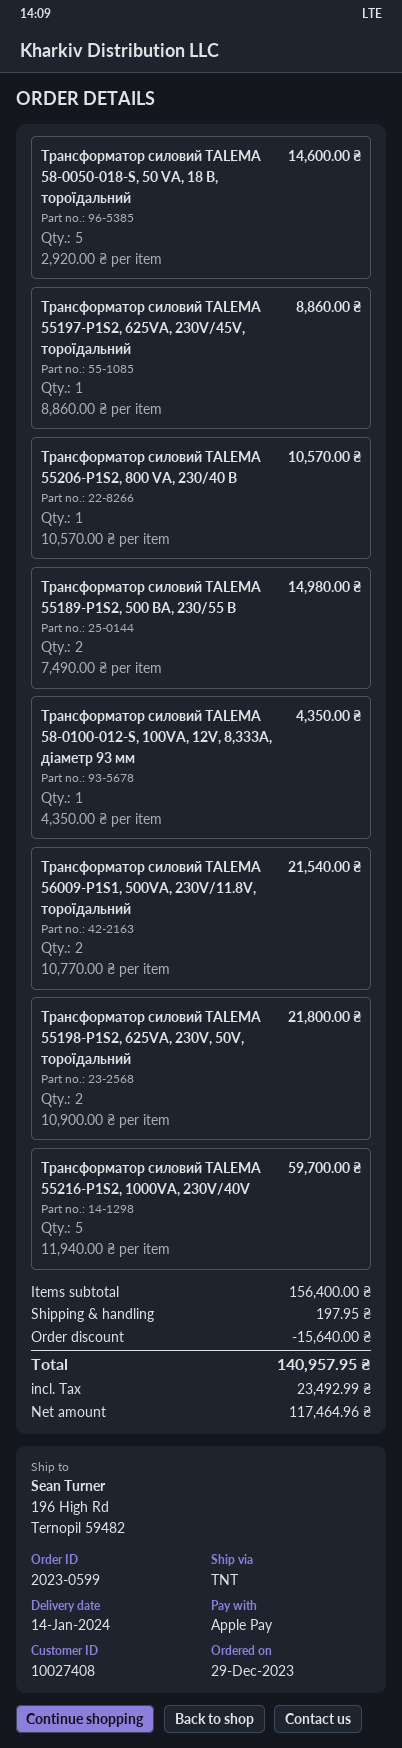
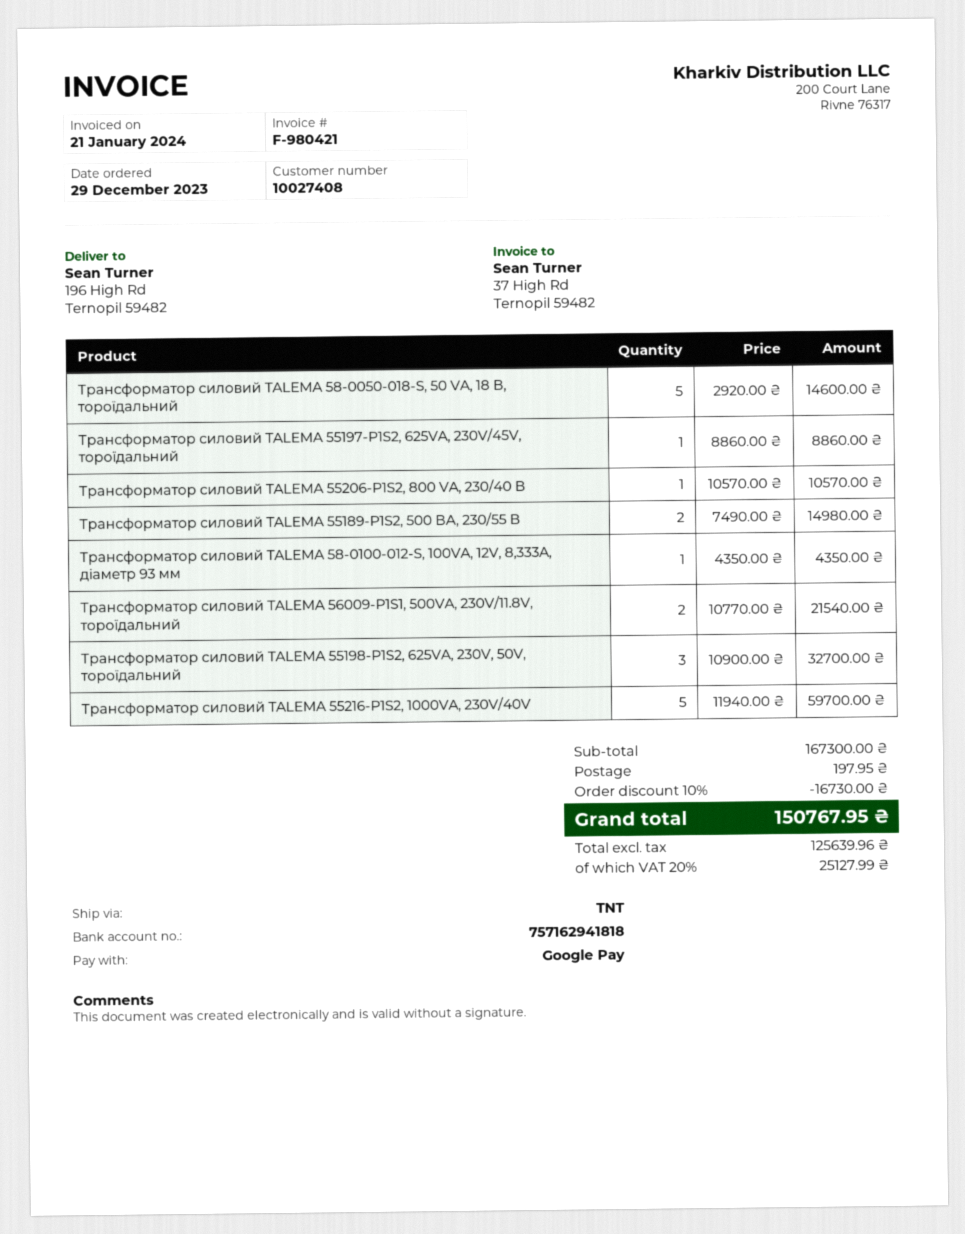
payment method: Apple Pay -> Google Pay
Трансформатор силовий TALEMA 55198-P1S2, 625VA, 230V, 50V, тороїдальний: 2 x 10900.00 = 21800.00 -> 3 x 10900.00 = 32700.00
subtotal: 156400.00 -> 167300.00
discount: 15640.00 -> 16730.00
net: 117464.96 -> 125639.96
tax: 23492.99 -> 25127.99
total: 140957.95 -> 150767.95

